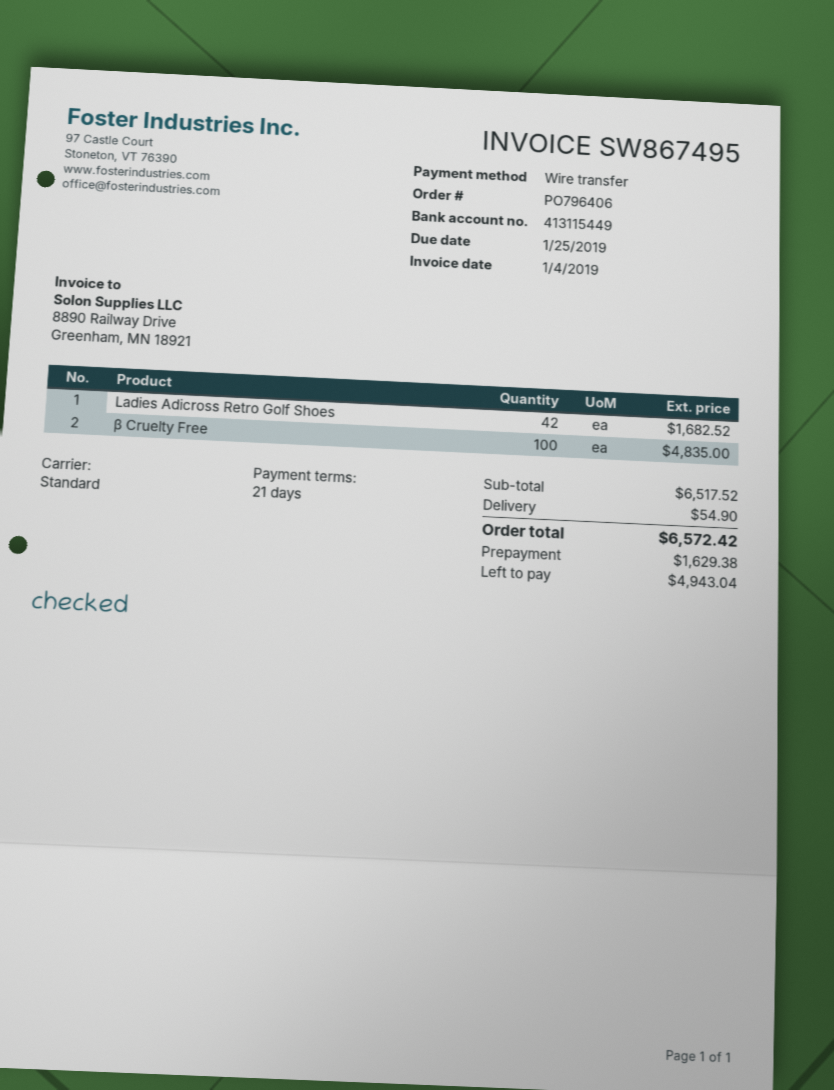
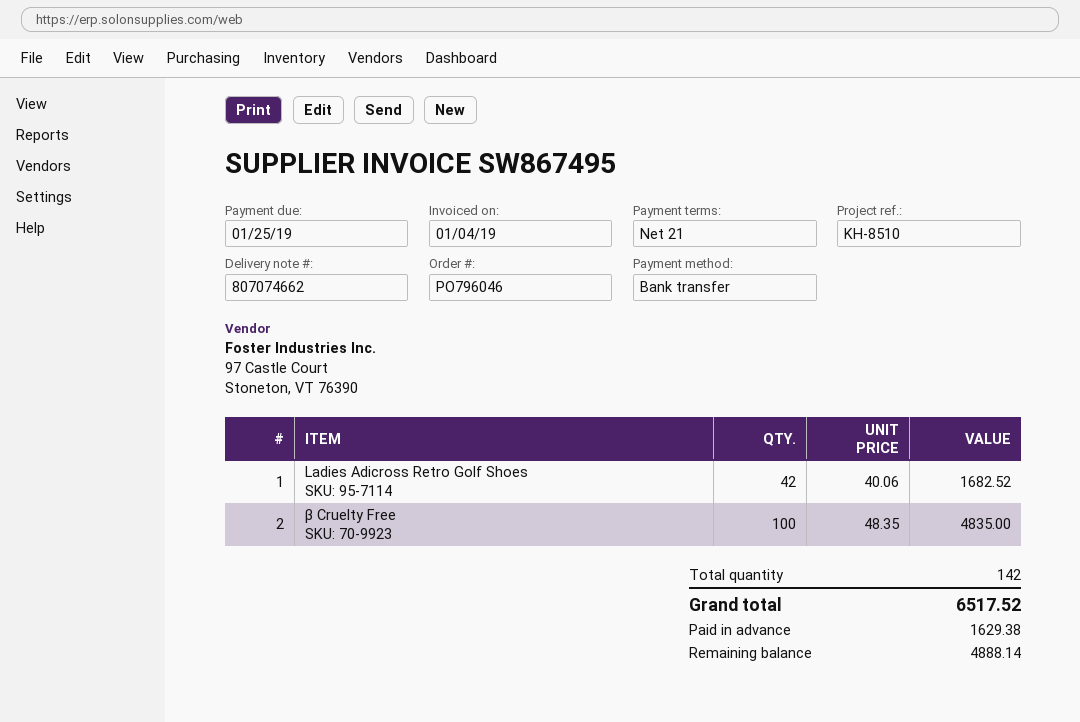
order number: PO796406 -> PO796046
shipping: 54.90 -> none
total: 6572.42 -> 6517.52
balance: 4943.04 -> 4888.14

